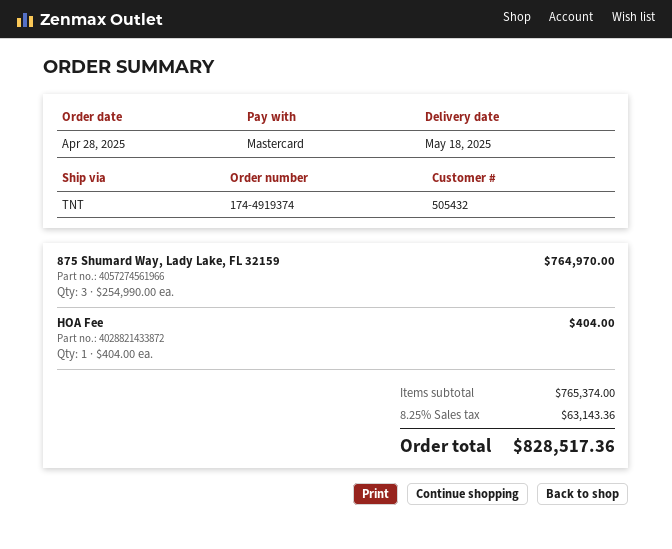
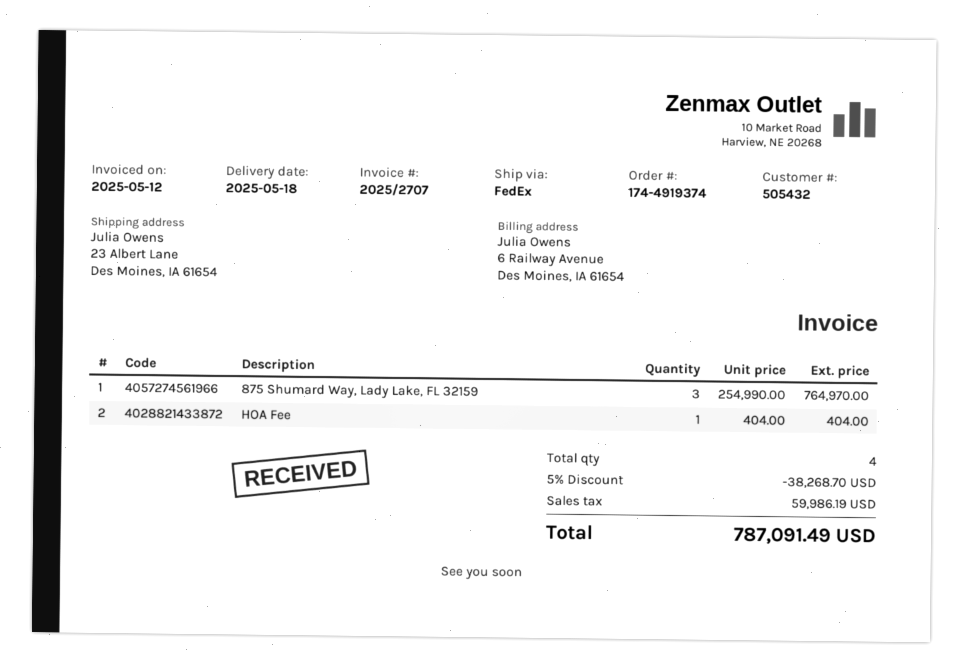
shipping method: TNT -> FedEx
discount: none -> 5% = 38268.70
tax: 63143.36 -> 59986.19
total: 828517.36 -> 787091.49

